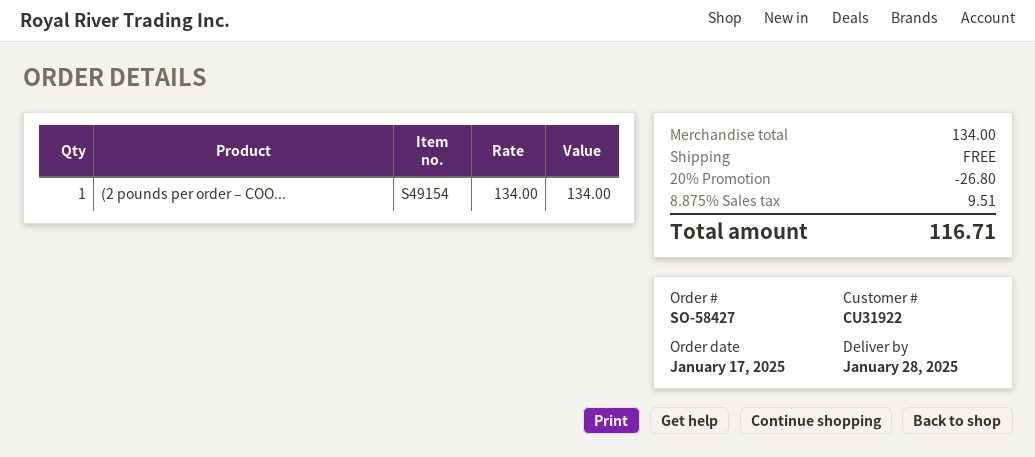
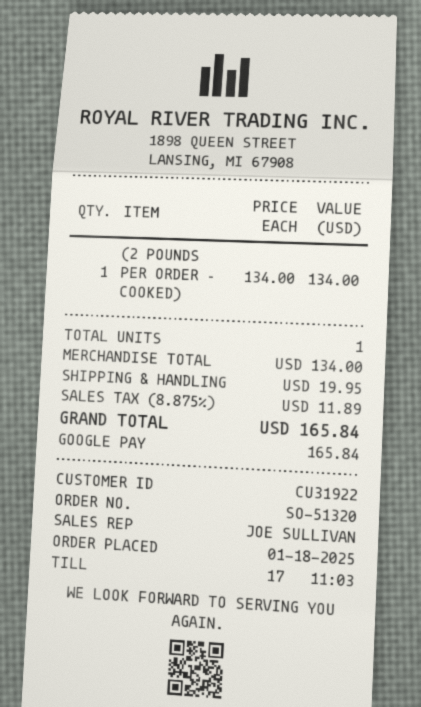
order number: SO-58427 -> SO-51320
order date: 2025-01-17 -> 2025-01-18
discount: 20% = 26.80 -> none
shipping: 0.00 -> 19.95
tax: 8.875% = 9.51 -> 8.875% = 11.89
total: 116.71 -> 165.84

